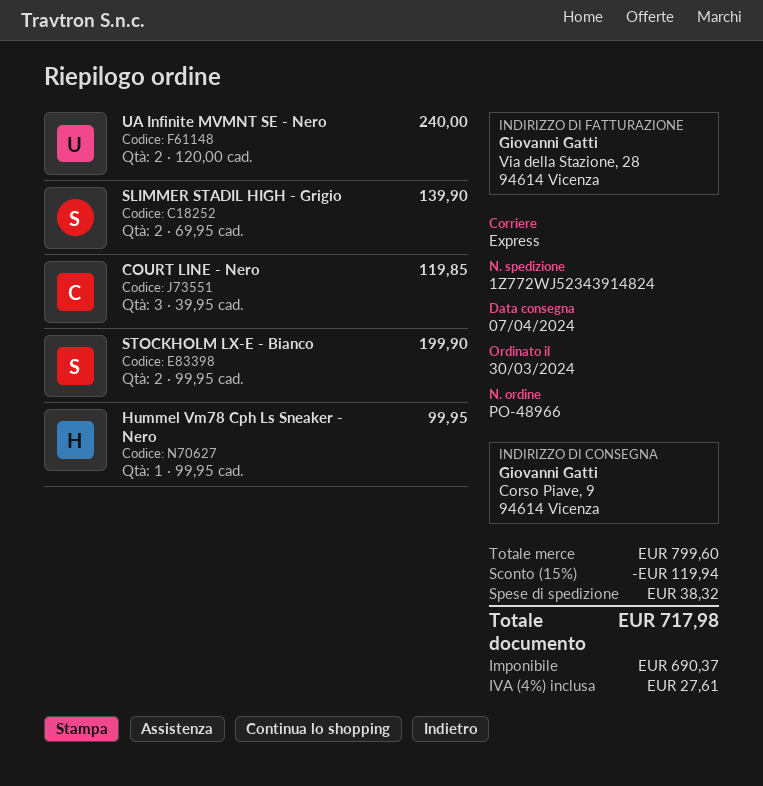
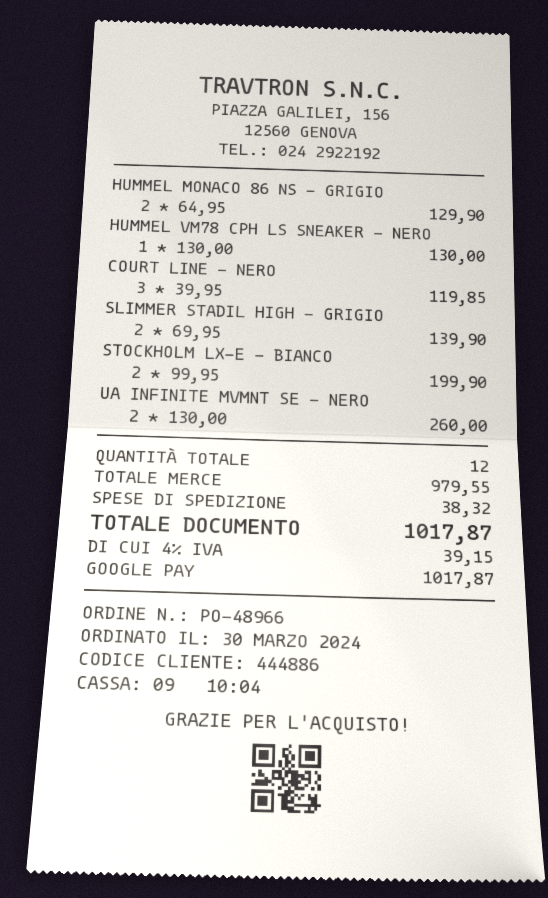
UA Infinite MVMNT SE - Nero: 2 x 120.00 = 240.00 -> 2 x 130.00 = 260.00
Hummel Vm78 Cph Ls Sneaker - Nero: 1 x 99.95 = 99.95 -> 1 x 130.00 = 130.00
HUMMEL MONACO 86 NS - GRIGIO: none -> 2 x 64.95 = 129.90
subtotal: 799.60 -> 979.55
discount: 15% = 119.94 -> none
tax: 4% = 27.61 -> 4% = 39.15
total: 717.98 -> 1017.87

